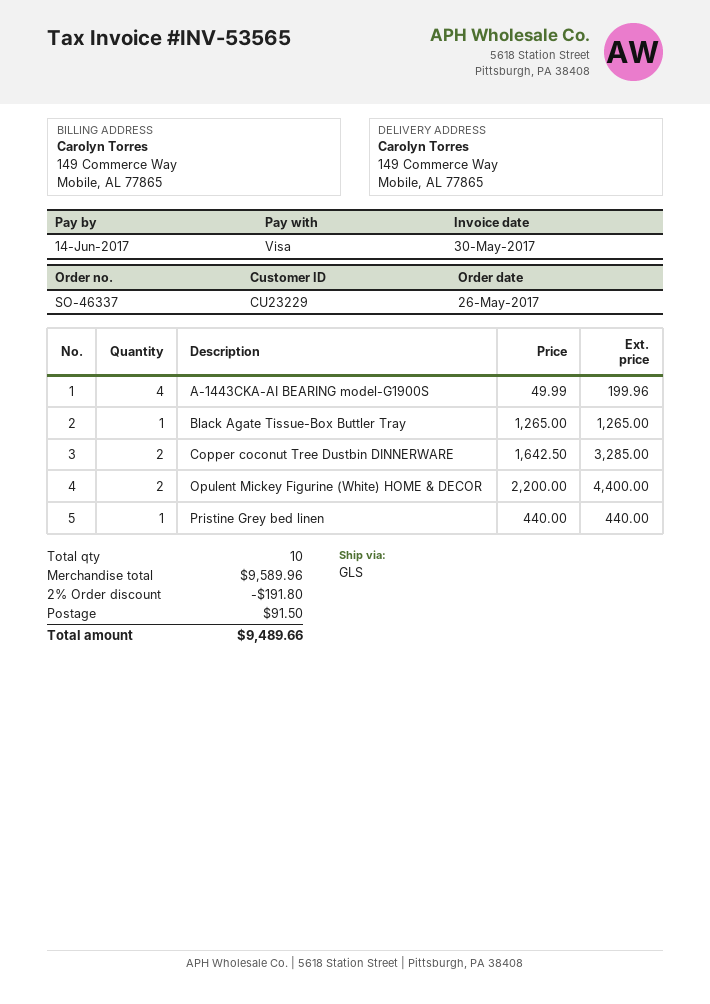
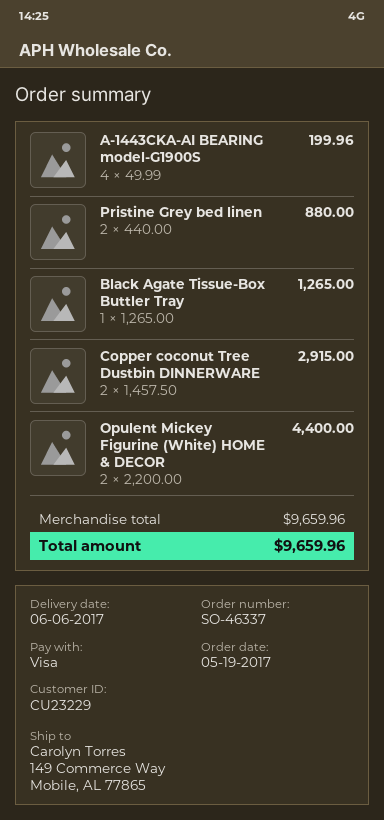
order date: 2017-05-26 -> 2017-05-19
Copper coconut Tree Dustbin DINNERWARE: 2 x 1642.50 = 3285.00 -> 2 x 1457.50 = 2915.00
Pristine Grey bed linen: 1 x 440.00 = 440.00 -> 2 x 440.00 = 880.00
subtotal: 9589.96 -> 9659.96
discount: 2% = 191.80 -> none
shipping: 91.50 -> none
total: 9489.66 -> 9659.96

